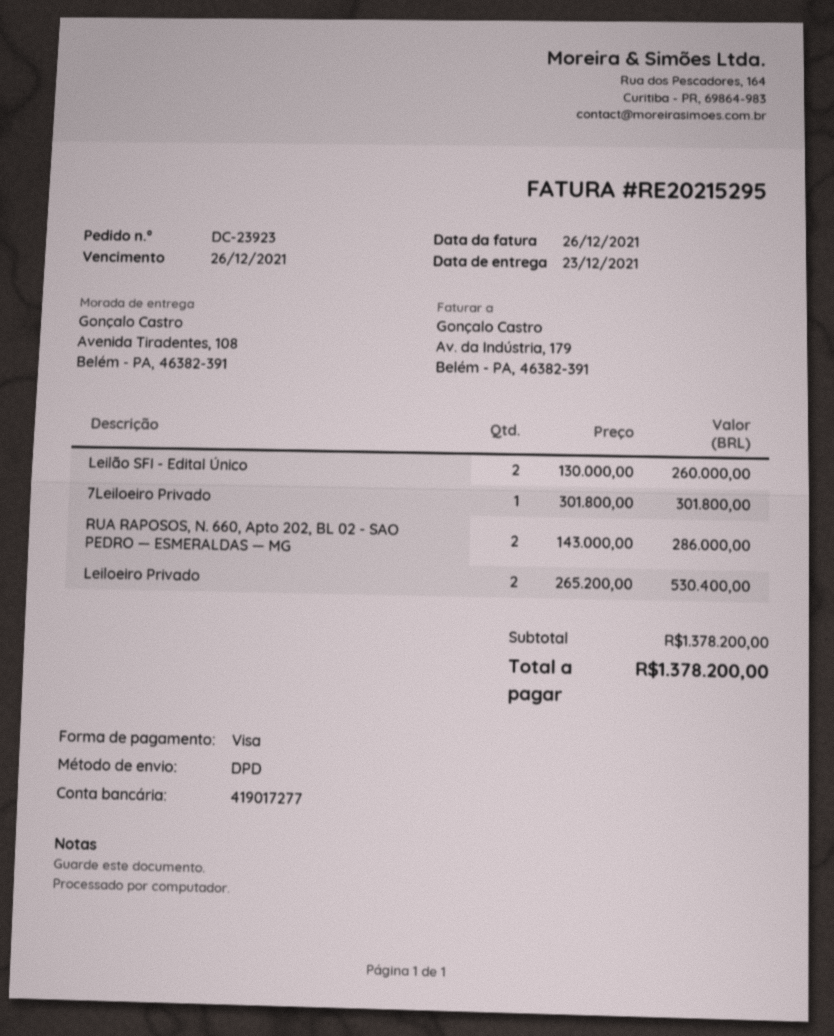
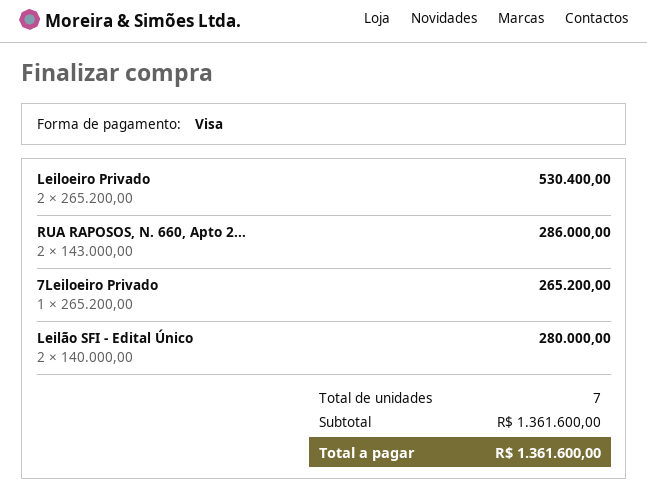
Leilão SFI - Edital Único: 2 x 130000.00 = 260000.00 -> 2 x 140000.00 = 280000.00
7Leiloeiro Privado: 1 x 301800.00 = 301800.00 -> 1 x 265200.00 = 265200.00
subtotal: 1378200.00 -> 1361600.00
total: 1378200.00 -> 1361600.00

